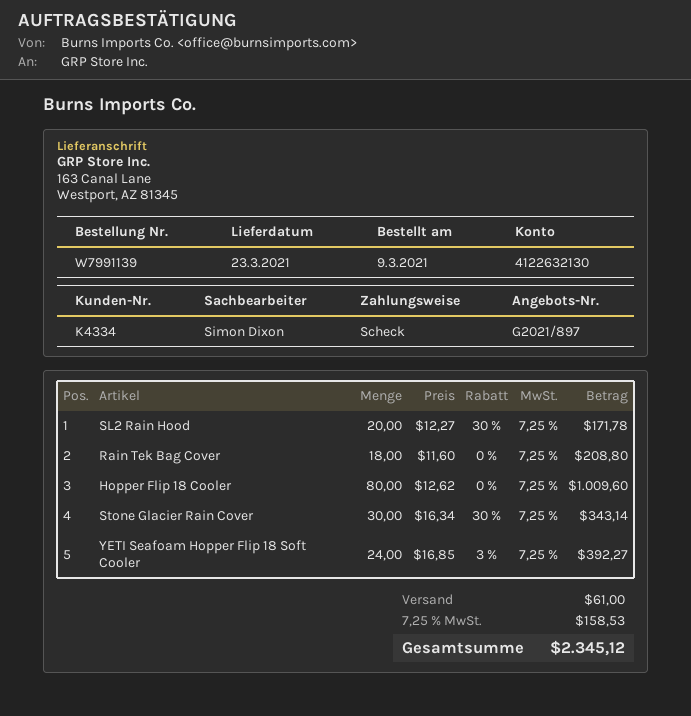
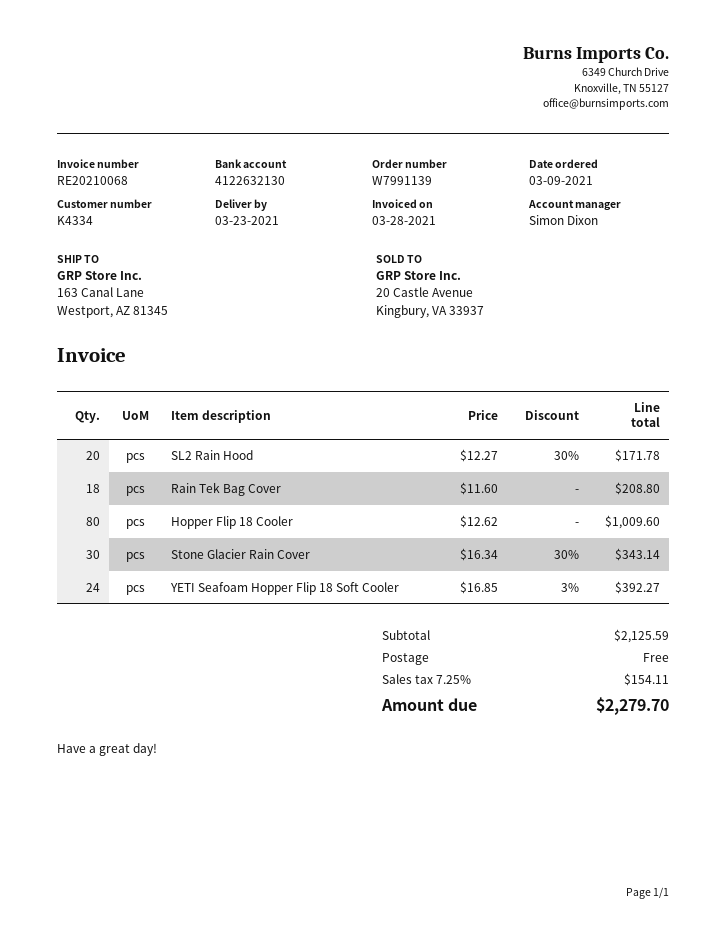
shipping: 61.00 -> 0.00
tax: 7.25% = 158.53 -> 7.25% = 154.11
total: 2345.12 -> 2279.70

